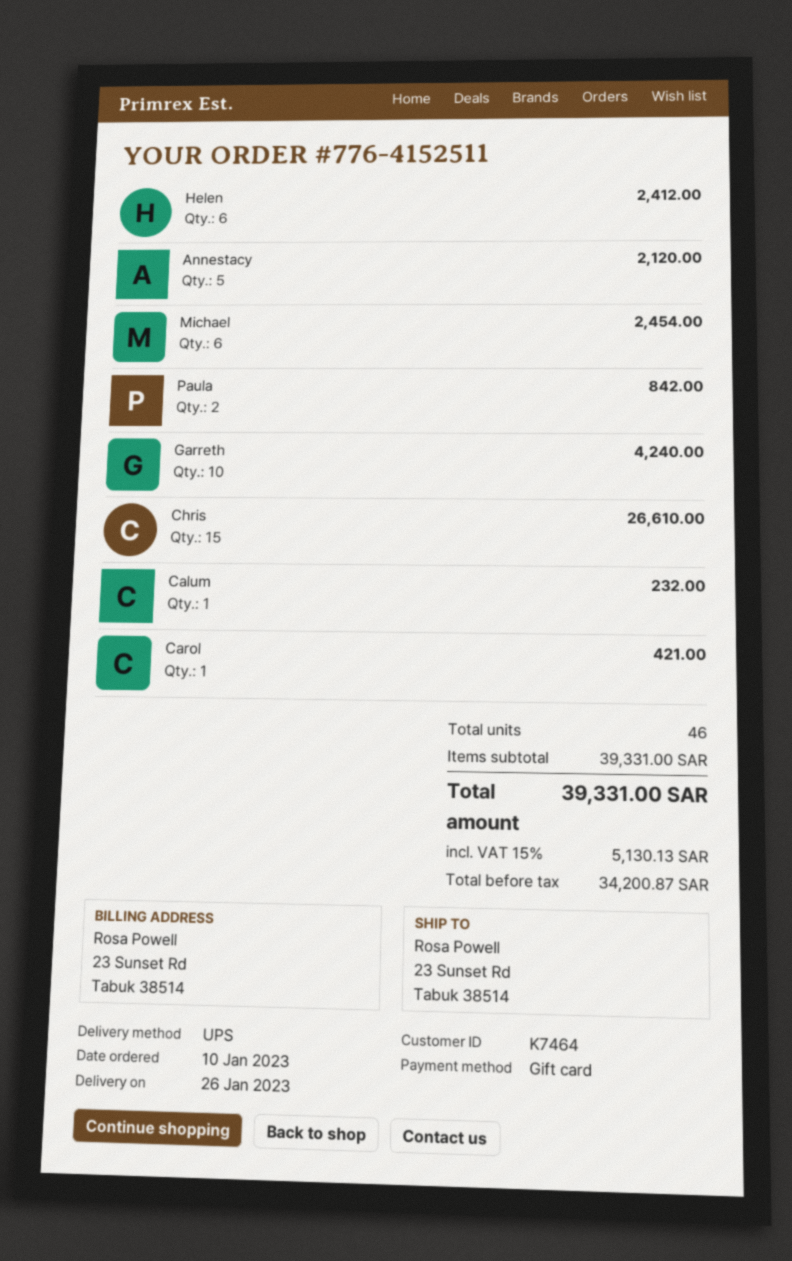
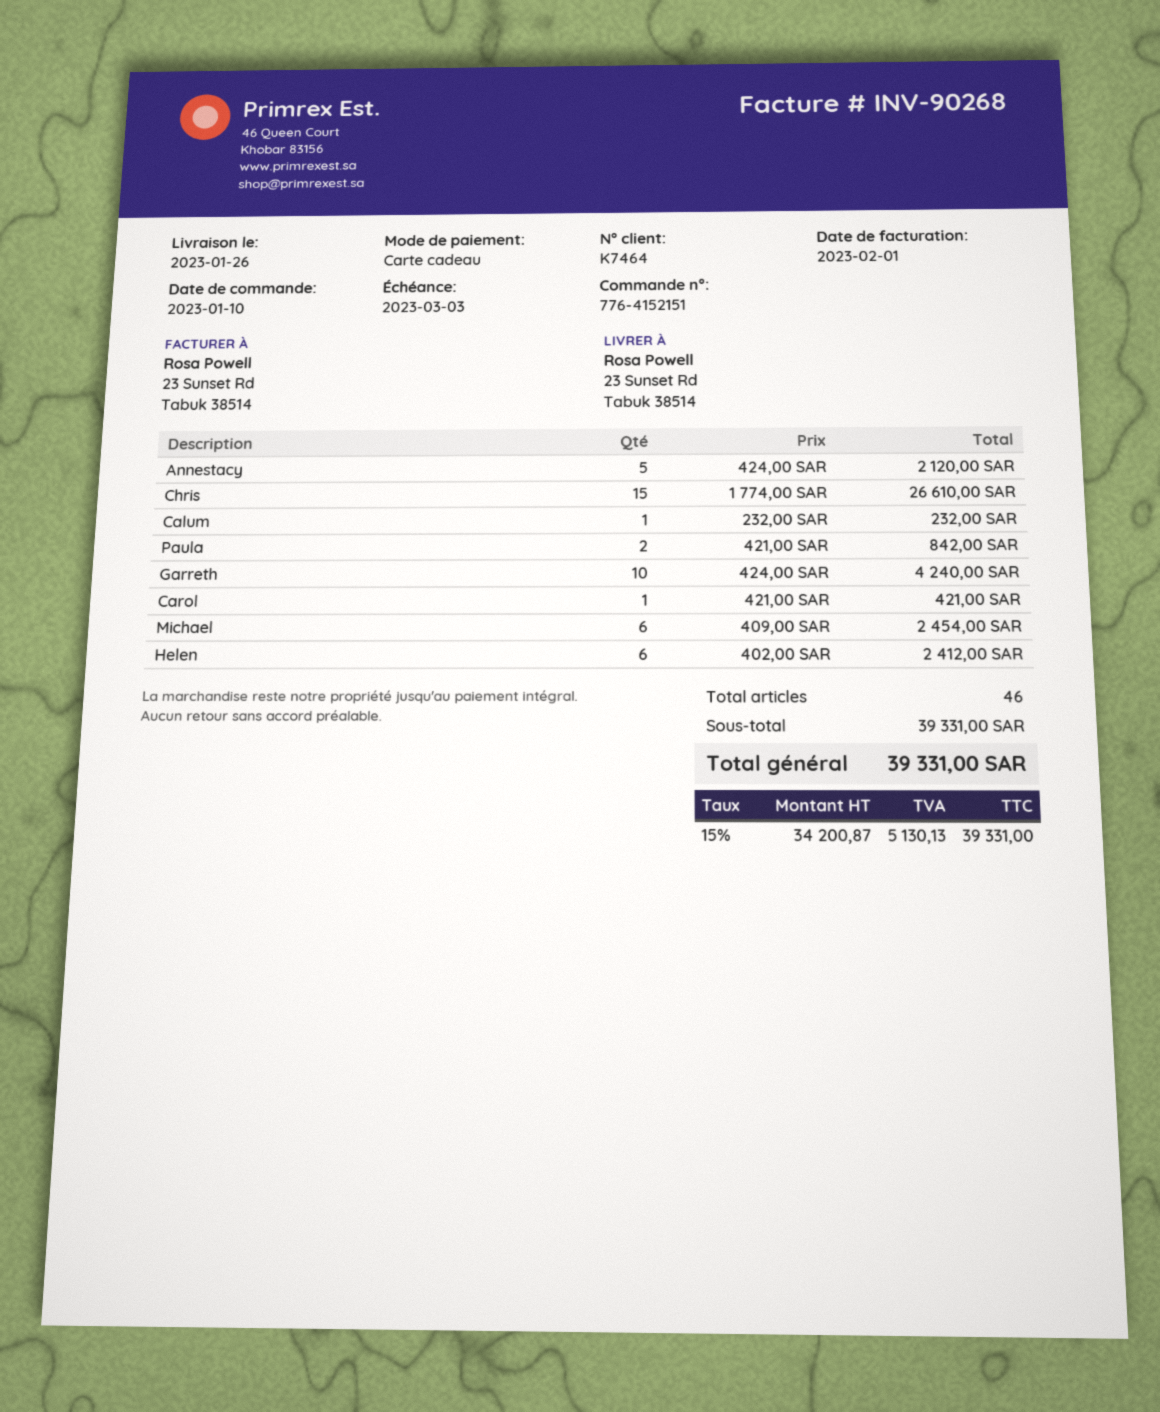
order number: 776-4152511 -> 776-4152151

